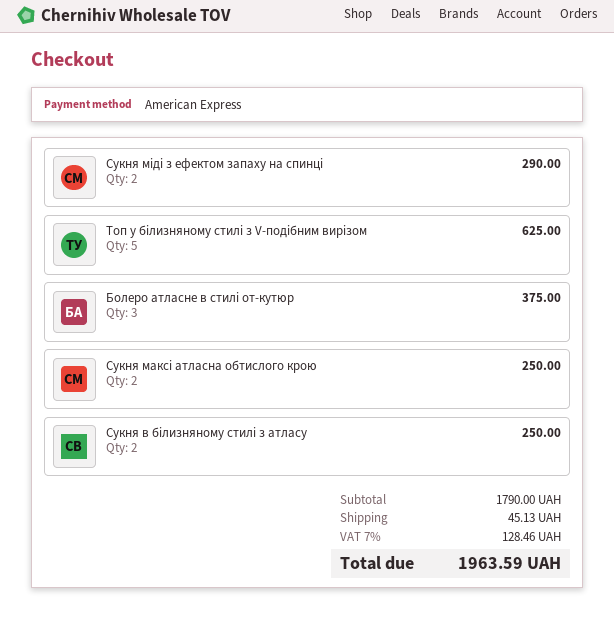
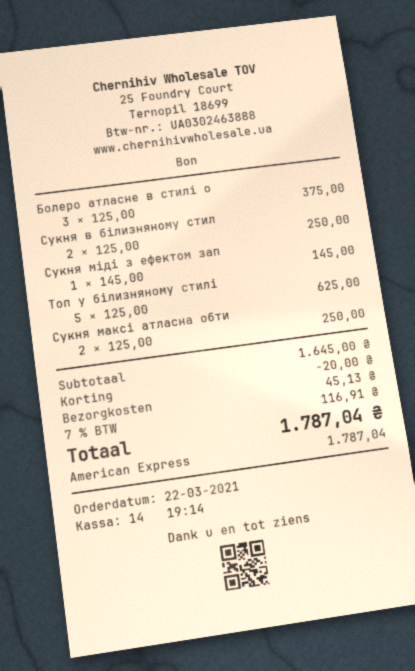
Сукня міді з ефектом запаху на спинці: 2 for 290.00 -> 1 for 145.00
subtotal: 1790.00 -> 1645.00
discount: none -> 20.00
tax: 7% = 128.46 -> 7% = 116.91
total: 1963.59 -> 1787.04

